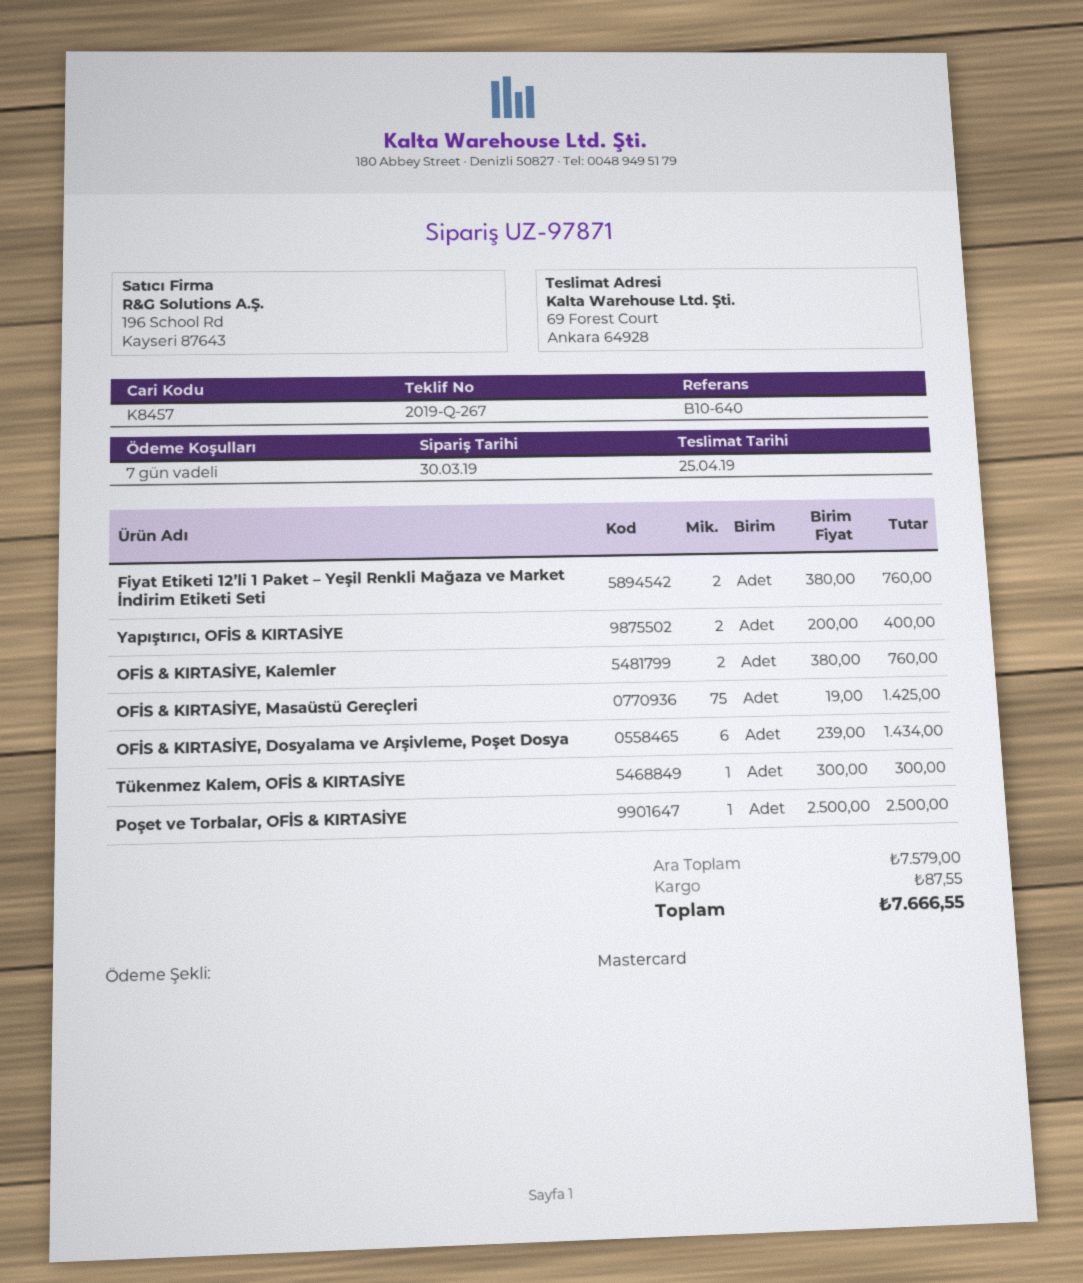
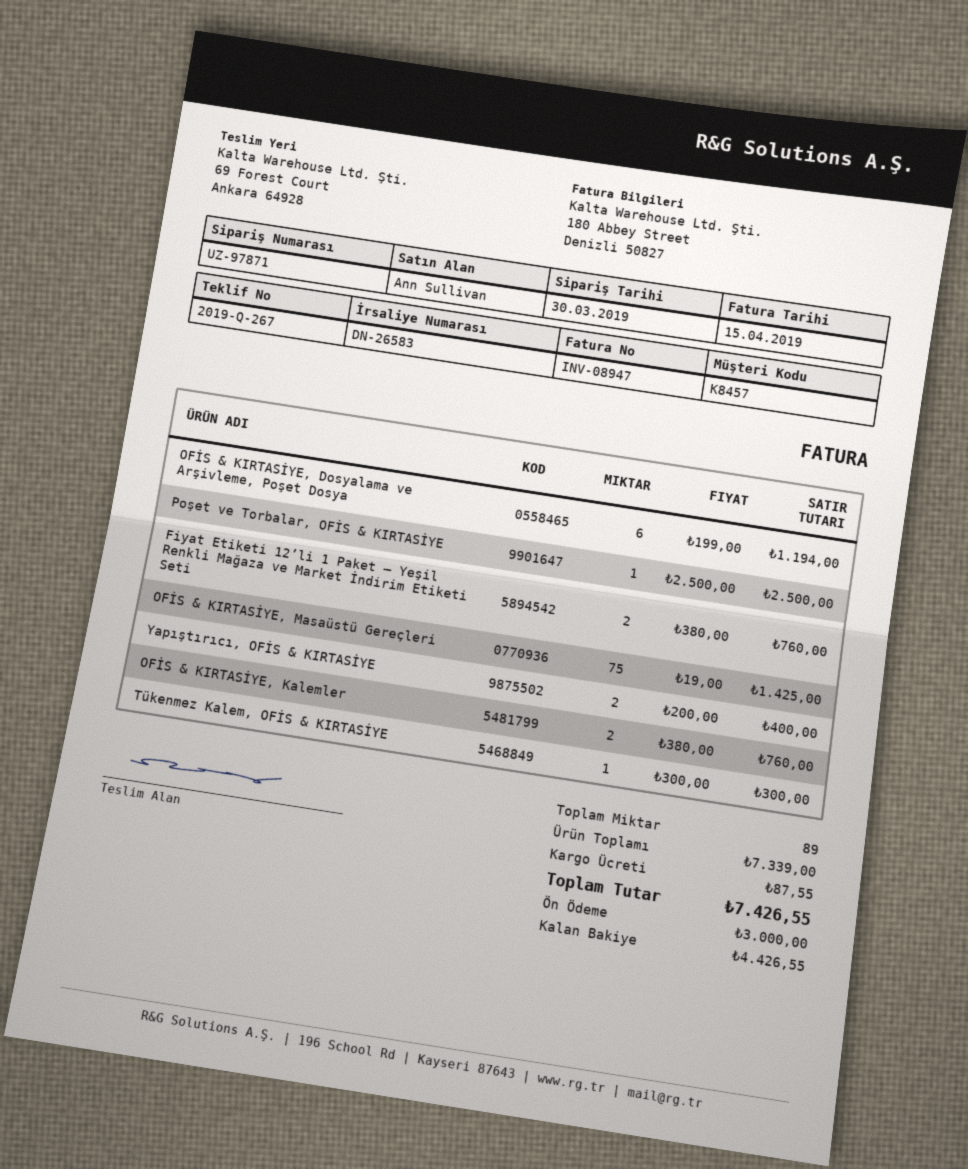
OFİS & KIRTASİYE, Dosyalama ve Arşivleme, Poşet Dosya: 6 x 239.00 = 1434.00 -> 6 x 199.00 = 1194.00
subtotal: 7579.00 -> 7339.00
total: 7666.55 -> 7426.55

